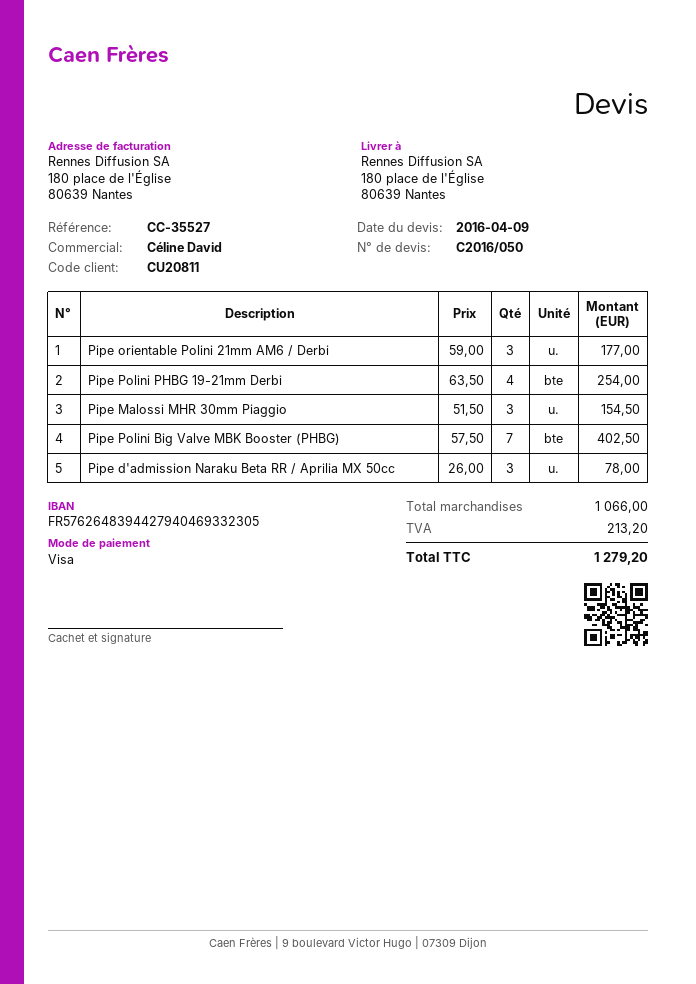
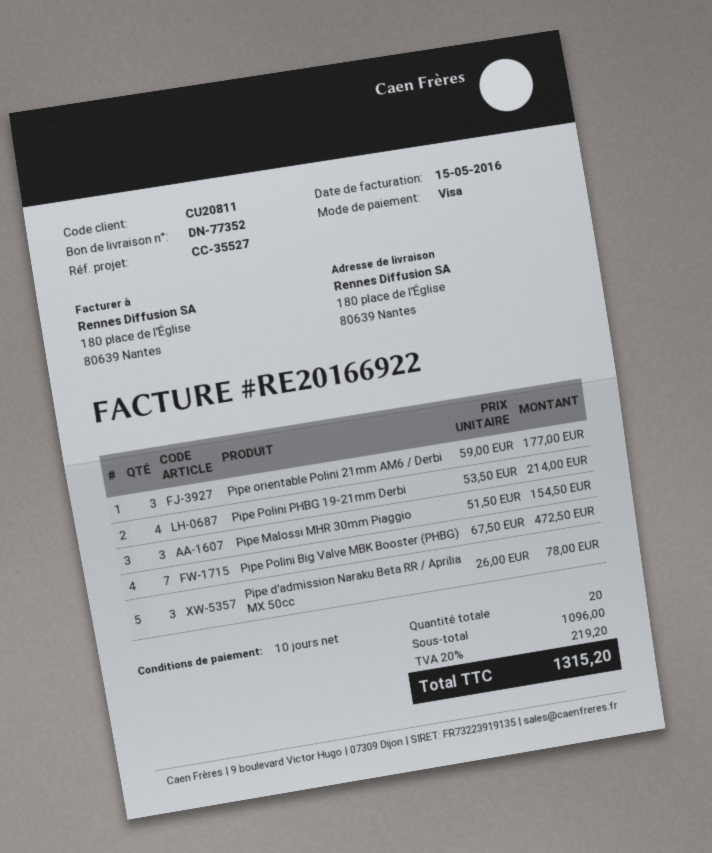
Pipe Polini PHBG 19-21mm Derbi: 4 x 63.50 = 254.00 -> 4 x 53.50 = 214.00
Pipe Polini Big Valve MBK Booster (PHBG): 7 x 57.50 = 402.50 -> 7 x 67.50 = 472.50
subtotal: 1066.00 -> 1096.00
tax: 213.20 -> 219.20
total: 1279.20 -> 1315.20

